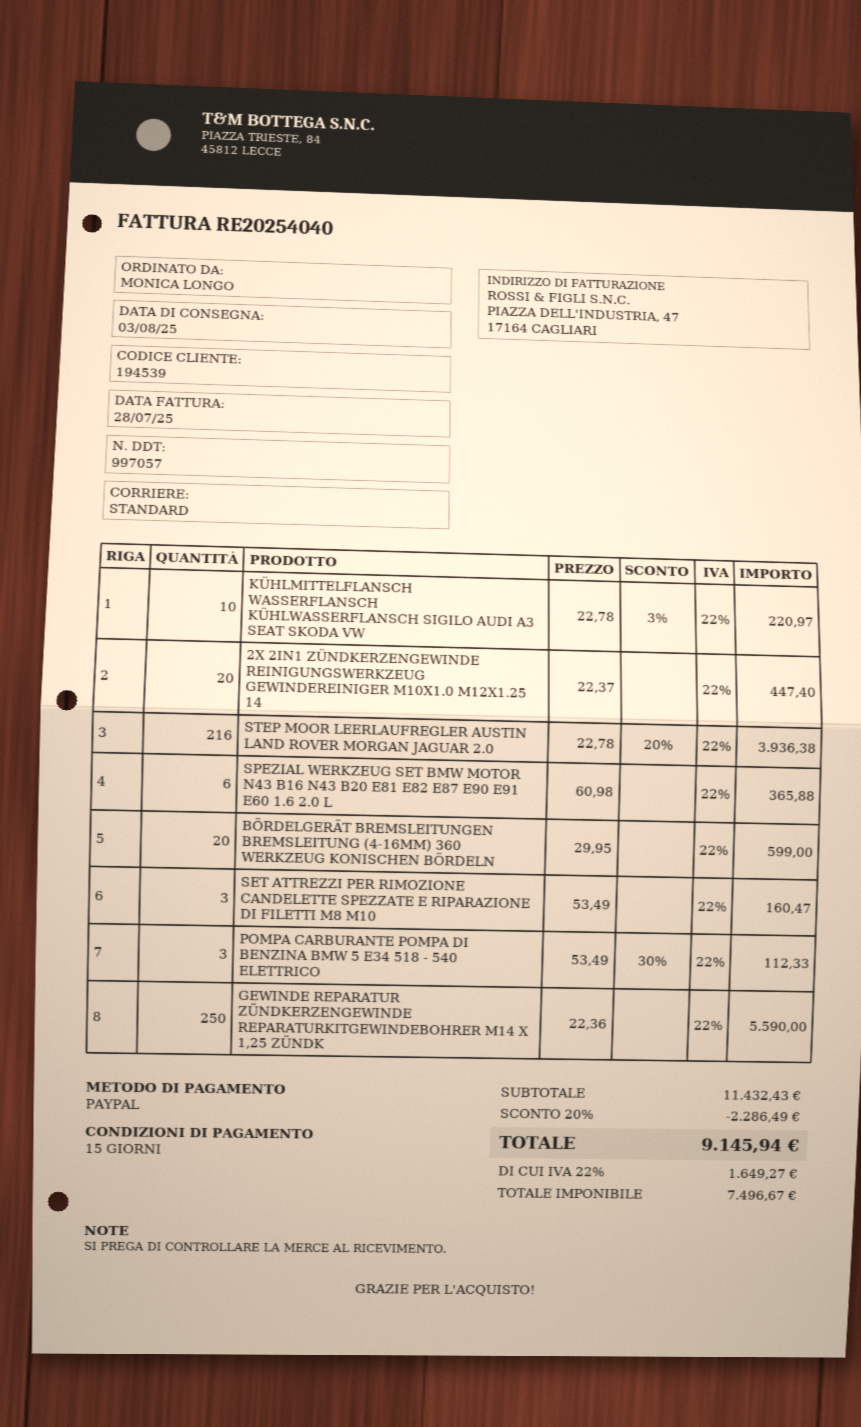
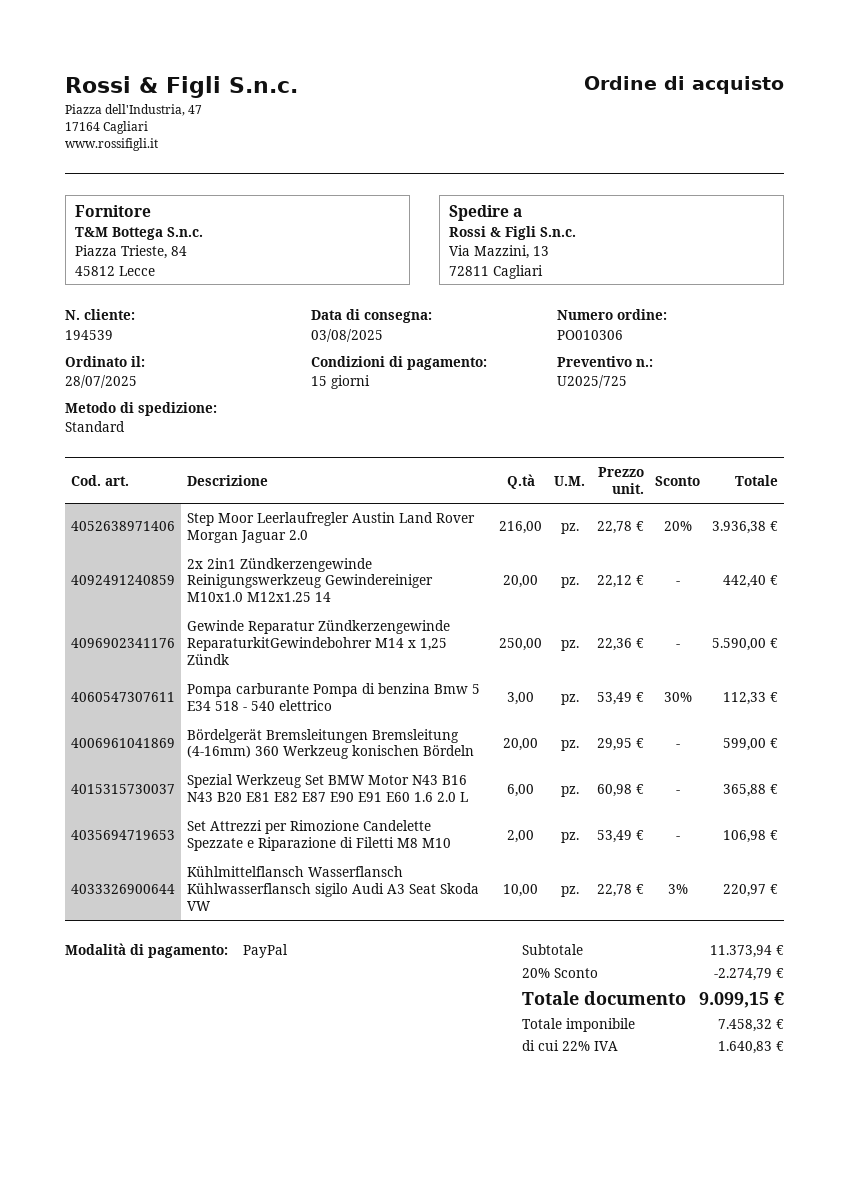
2X 2IN1 ZÜNDKERZENGEWINDE REINIGUNGSWERKZEUG GEWINDEREINIGER M10X1.0 M12X1.25 14: 20 x 22.37 = 447.40 -> 20 x 22.12 = 442.40
SET ATTREZZI PER RIMOZIONE CANDELETTE SPEZZATE E RIPARAZIONE DI FILETTI M8 M10: 3 x 53.49 = 160.47 -> 2 x 53.49 = 106.98
subtotal: 11432.43 -> 11373.94
discount: 20% = 2286.49 -> 20% = 2274.79
net: 7496.67 -> 7458.32
tax: 22% = 1649.27 -> 22% = 1640.83
total: 9145.94 -> 9099.15

